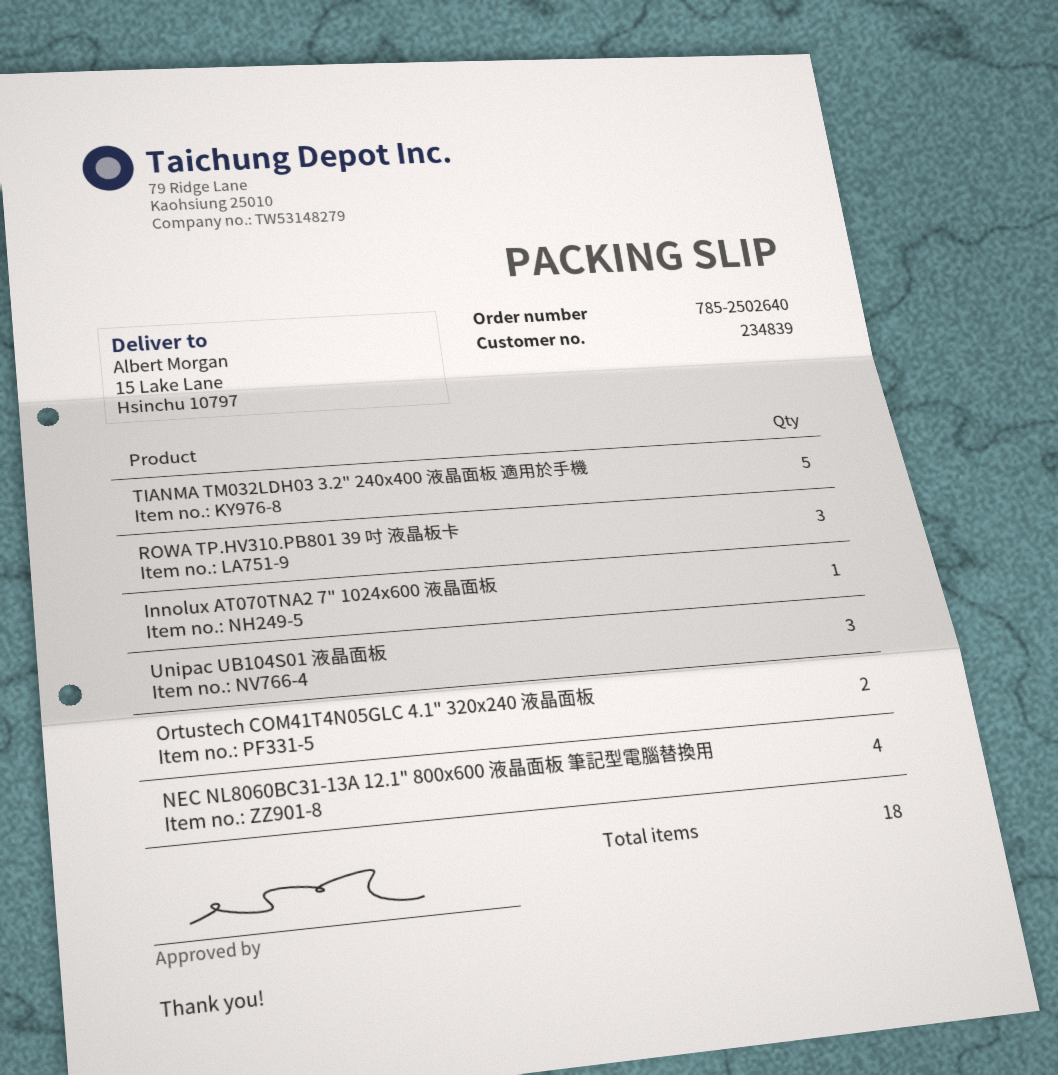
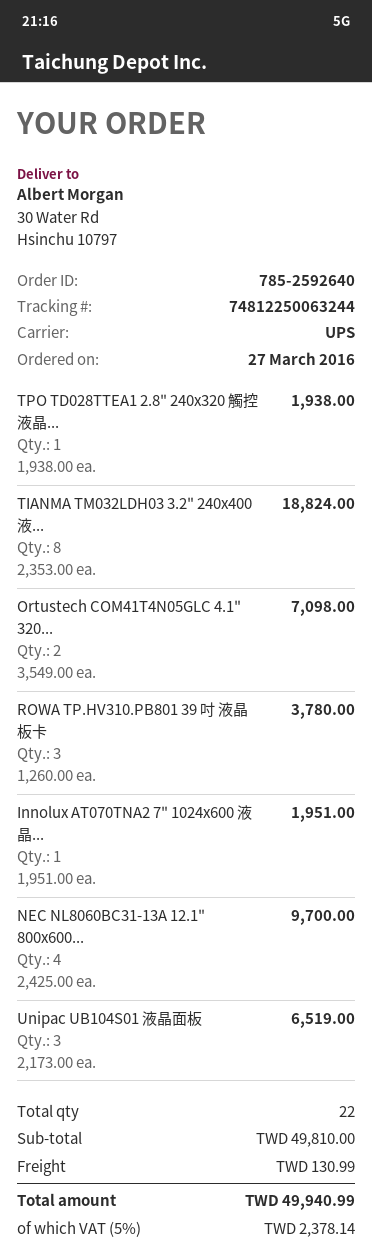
order number: 785-2502640 -> 785-2592640
ship to: 15 Lake Lane, Hsinchu 10797 -> 30 Water Rd, Hsinchu 10797
TIANMA TM032LDH03 3.2" 240x400 液晶面板 適用於手機: 5 -> 8
TPO TD028TTEA1 2.8" 240x320 觸控液晶...: none -> 1
total quantity: 18 -> 22

